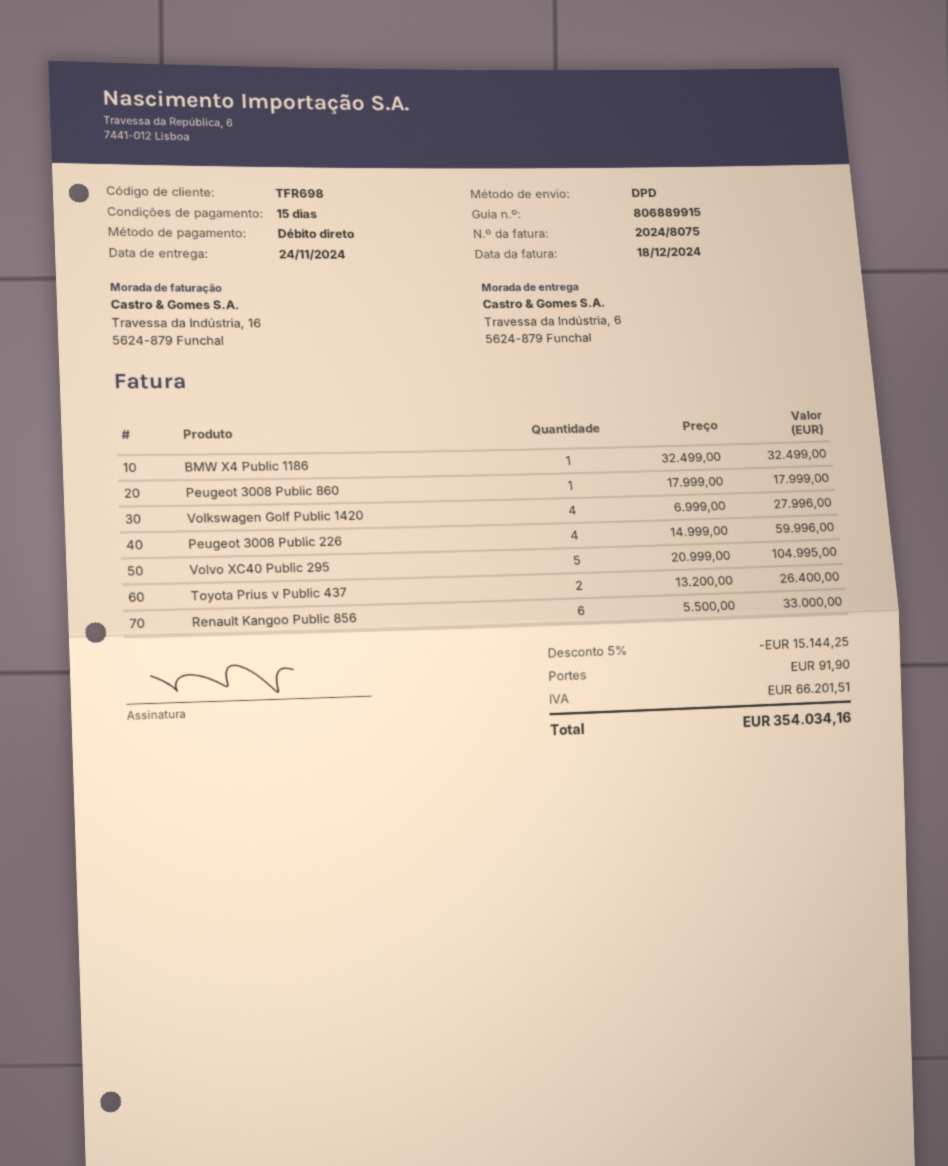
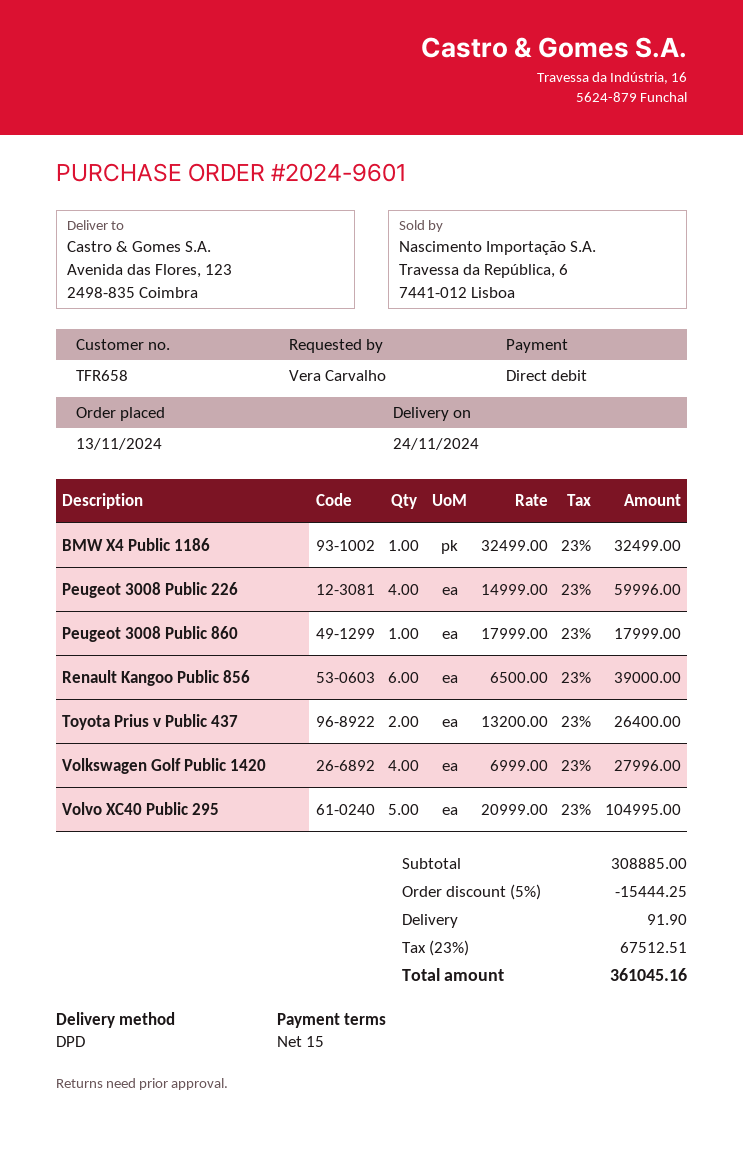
customer number: TFR698 -> TFR658
ship to: Travessa da Indústria, 6, 5624-879 Funchal -> Avenida das Flores, 123, 2498-835 Coimbra
Renault Kangoo Public 856: 6 x 5500.00 = 33000.00 -> 6 x 6500.00 = 39000.00
discount: 5% = 15144.25 -> 5% = 15444.25
tax: 66201.51 -> 67512.51
total: 354034.16 -> 361045.16

